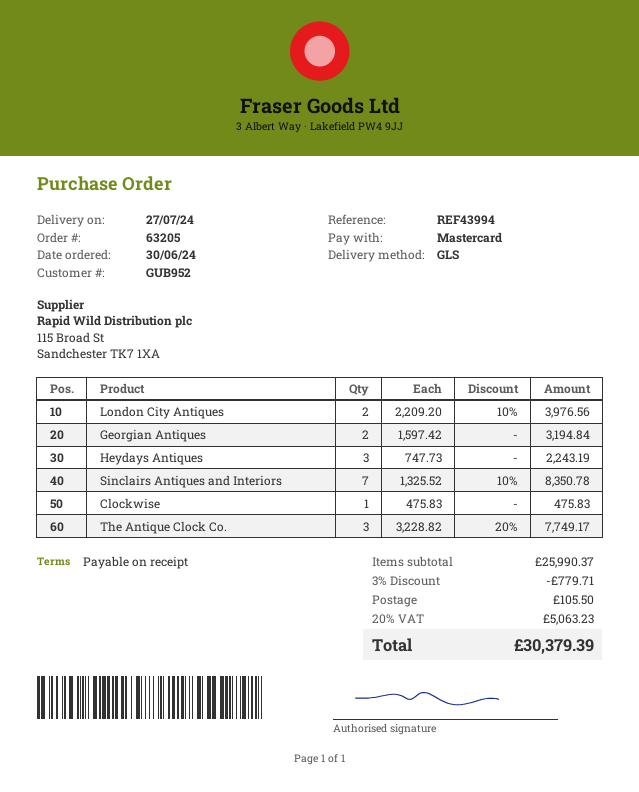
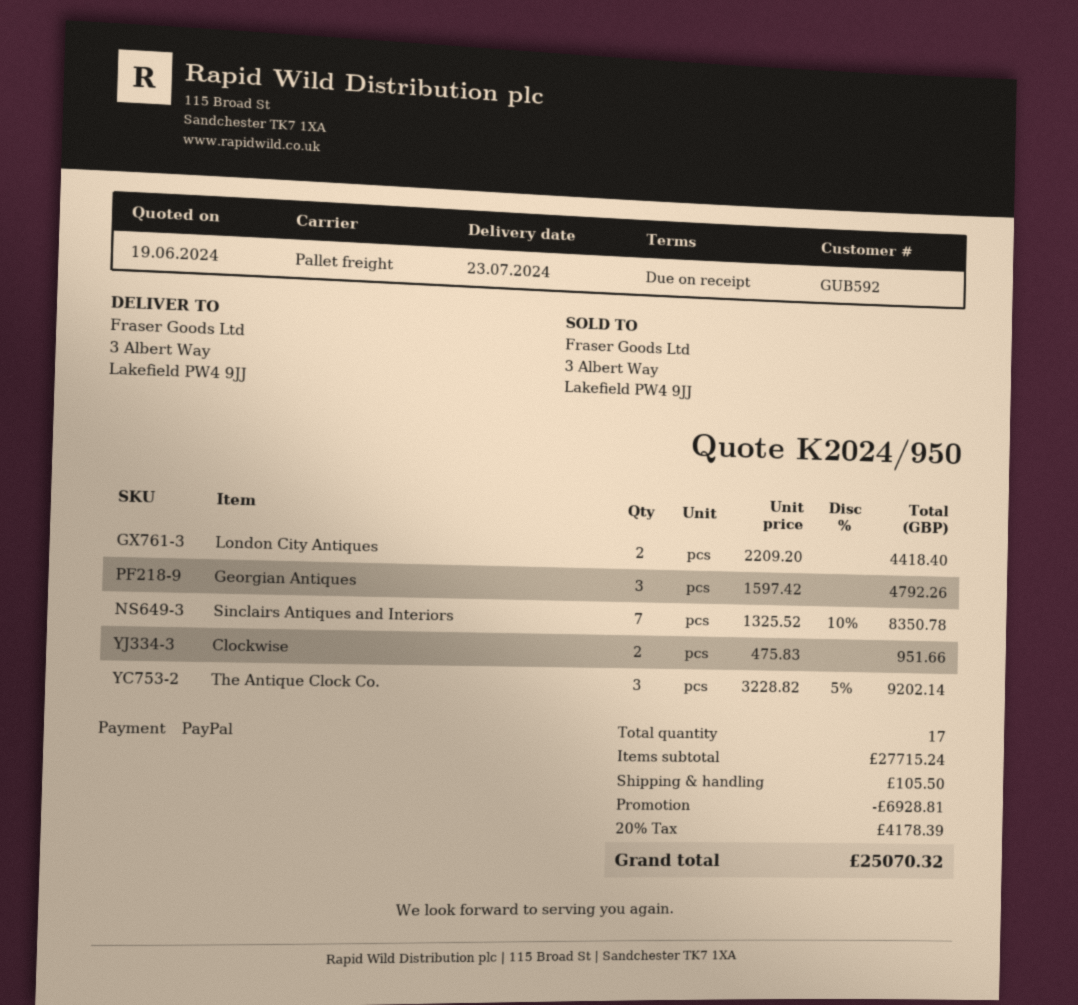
delivery date: 2024-07-27 -> 2024-07-23
customer number: GUB952 -> GUB592
payment method: Mastercard -> PayPal
shipping method: GLS -> pallet freight
London City Antiques: 2 x 2209.20 - 10% = 3976.56 -> 2 x 2209.20 = 4418.40
Georgian Antiques: 2 x 1597.42 = 3194.84 -> 3 x 1597.42 = 4792.26
Heydays Antiques: 3 x 747.73 = 2243.19 -> none
Clockwise: 1 x 475.83 = 475.83 -> 2 x 475.83 = 951.66
The Antique Clock Co.: 3 x 3228.82 - 20% = 7749.17 -> 3 x 3228.82 - 5% = 9202.14
subtotal: 25990.37 -> 27715.24
discount: 779.71 -> 6928.81
tax: 20% = 5063.23 -> 20% = 4178.39
total: 30379.39 -> 25070.32

